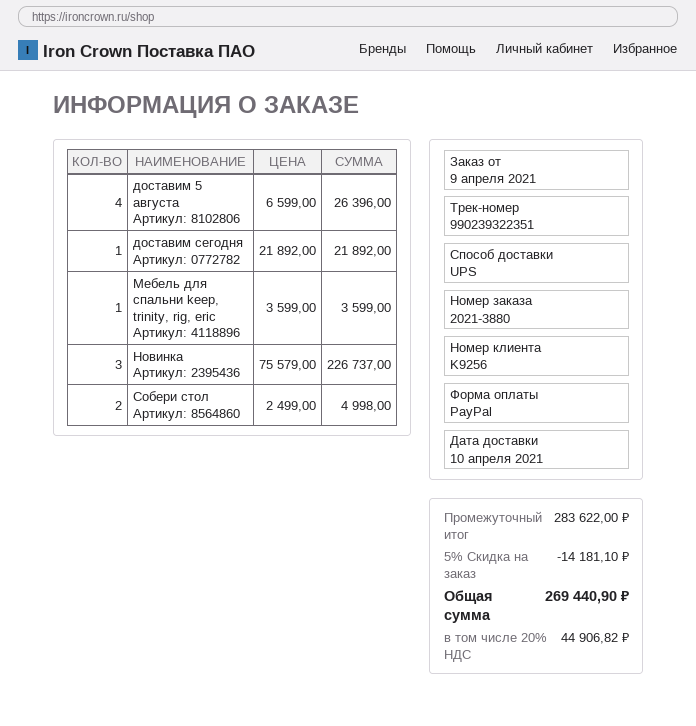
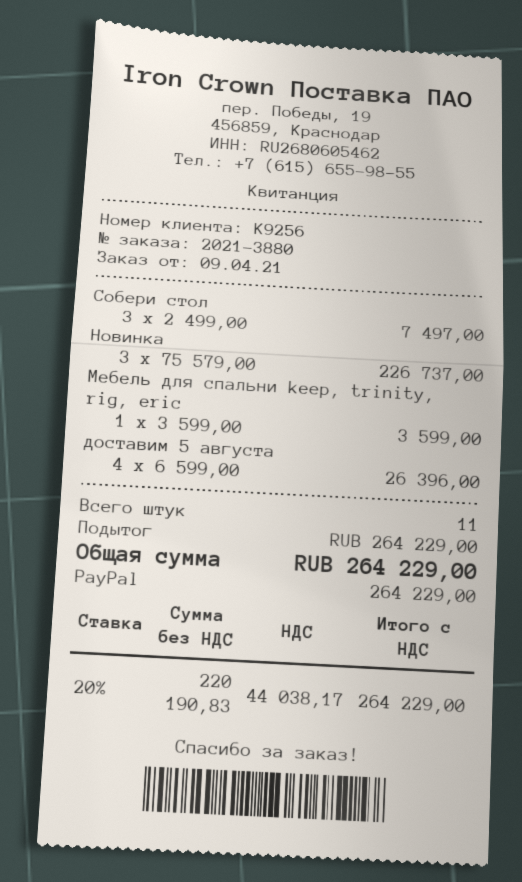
доставим сегодня: 1 x 21892.00 = 21892.00 -> none
Собери стол: 2 x 2499.00 = 4998.00 -> 3 x 2499.00 = 7497.00
subtotal: 283622.00 -> 264229.00
discount: 5% = 14181.10 -> none
tax: 20% = 44906.82 -> 20% = 44038.17
total: 269440.90 -> 264229.00

